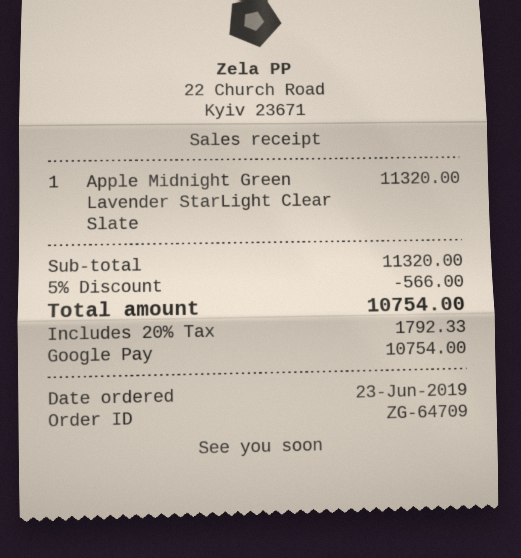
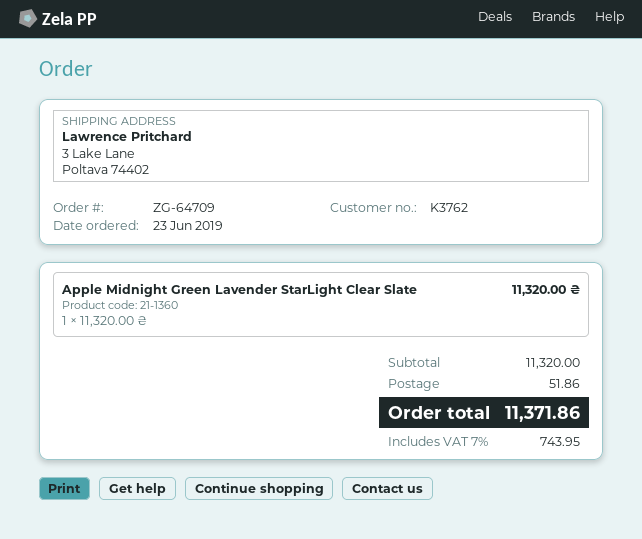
discount: 5% = 566.00 -> none
shipping: none -> 51.86
tax: 20% = 1792.33 -> 7% = 743.95
total: 10754.00 -> 11371.86

